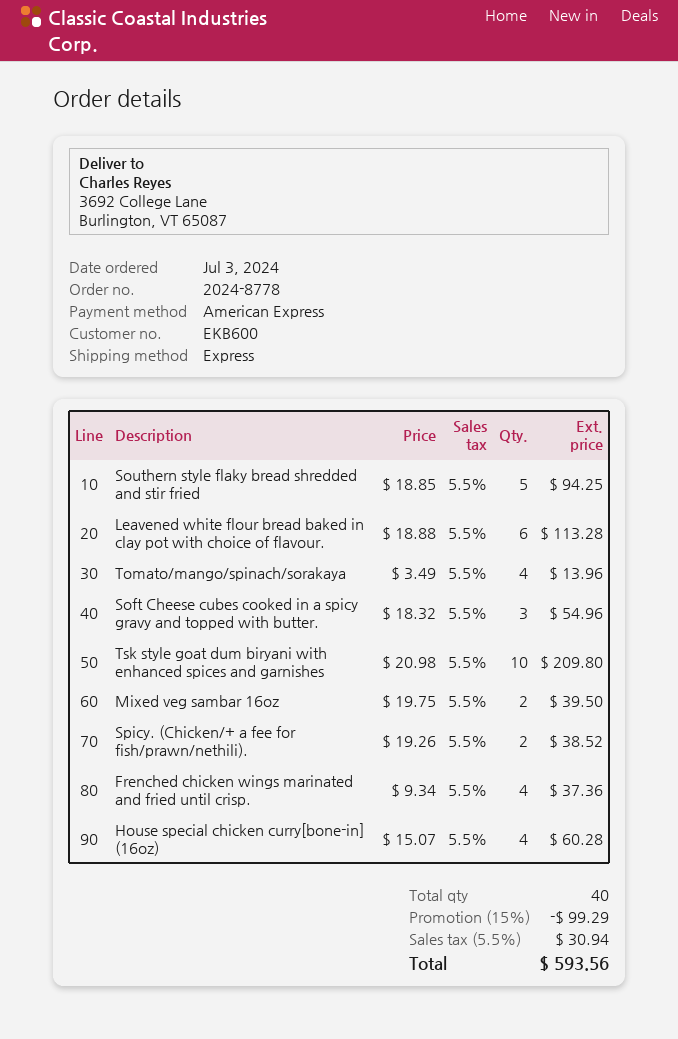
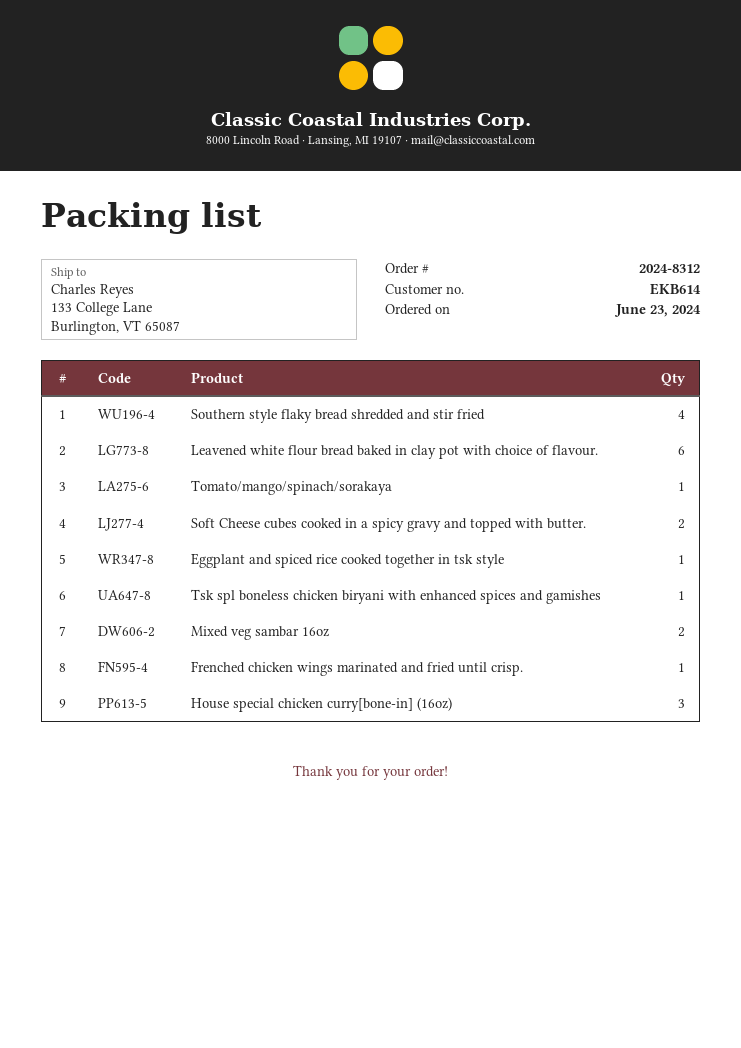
order number: 2024-8778 -> 2024-8312
order date: 2024-07-03 -> 2024-06-23
customer number: EKB600 -> EKB614
ship to: 3692 College Lane, Burlington, VT 65087 -> 133 College Lane, Burlington, VT 65087
Southern style flaky bread shredded and stir fried: 5 -> 4
Tomato/mango/spinach/sorakaya: 4 -> 1
Soft Cheese cubes cooked in a spicy gravy and topped with butter.: 3 -> 2
Tsk style goat dum biryani with enhanced spices and garnishes: 10 -> none
Spicy. (Chicken/+ a fee for fish/prawn/nethili).: 2 -> none
Frenched chicken wings marinated and fried until crisp.: 4 -> 1
House special chicken curry[bone-in] (16oz): 4 -> 3
Eggplant and spiced rice cooked together in tsk style: none -> 1
Tsk spl boneless chicken biryani with enhanced spices and gamishes: none -> 1

